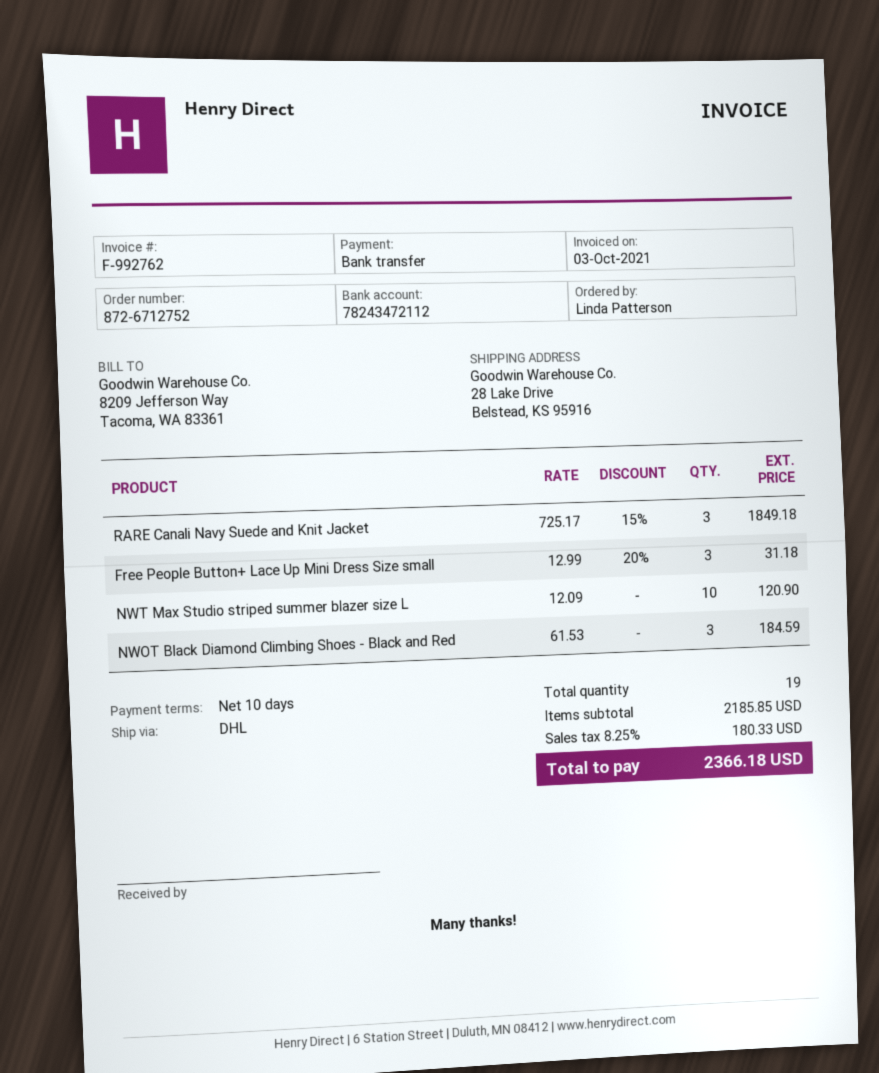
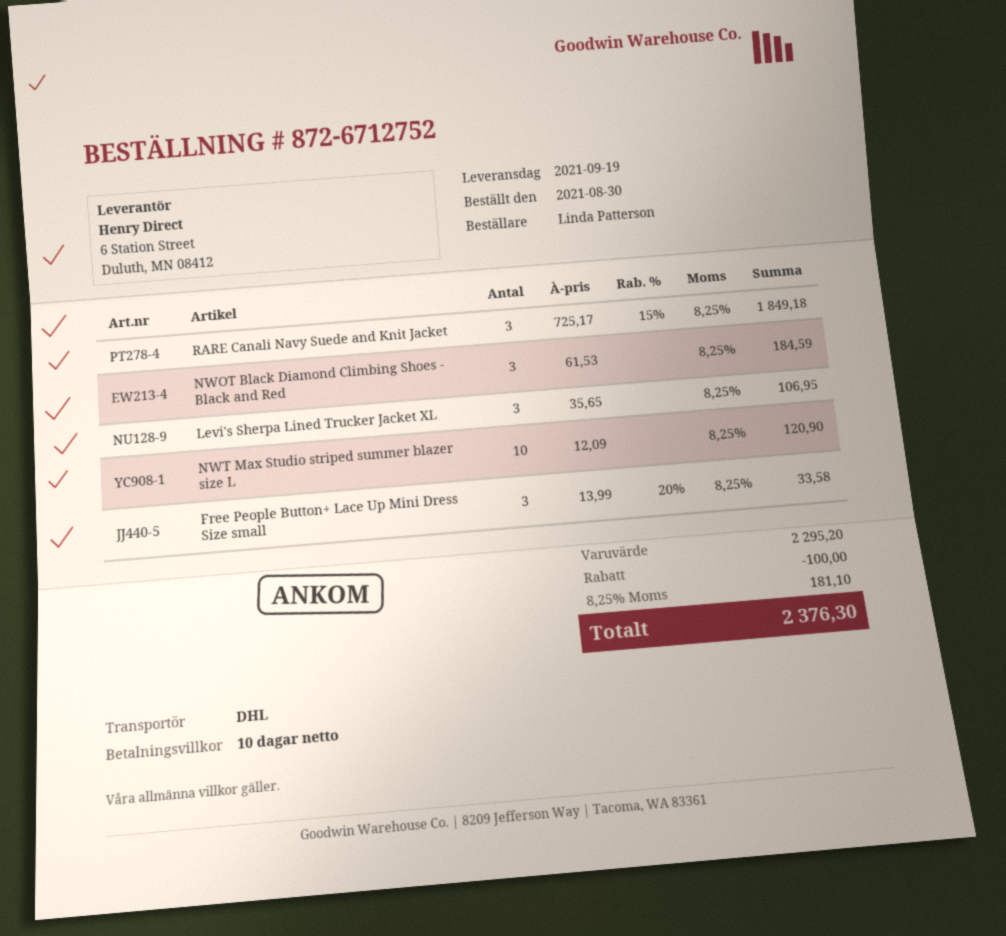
Free People Button+ Lace Up Mini Dress Size small: 3 x 12.99 - 20% = 31.18 -> 3 x 13.99 - 20% = 33.58
Levi's Sherpa Lined Trucker Jacket XL: none -> 3 x 35.65 = 106.95
subtotal: 2185.85 -> 2295.20
discount: none -> 100.00
tax: 8.25% = 180.33 -> 8.25% = 181.10
total: 2366.18 -> 2376.30

